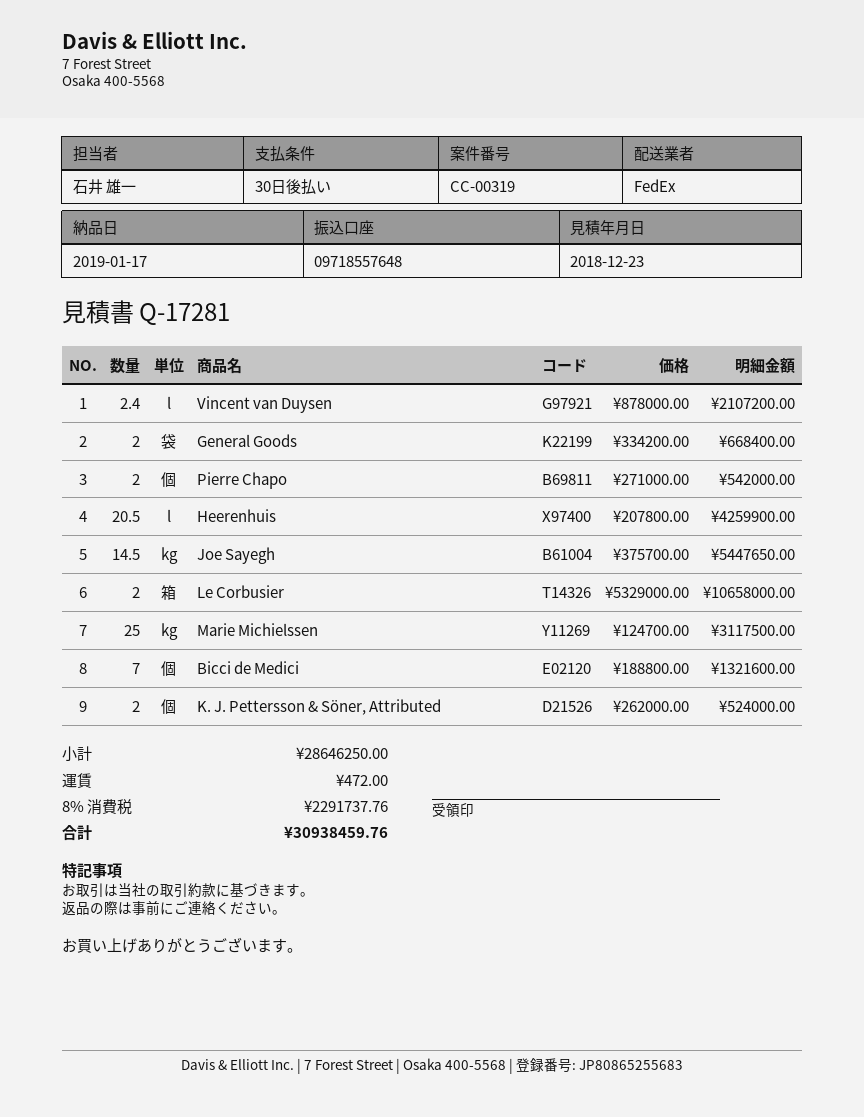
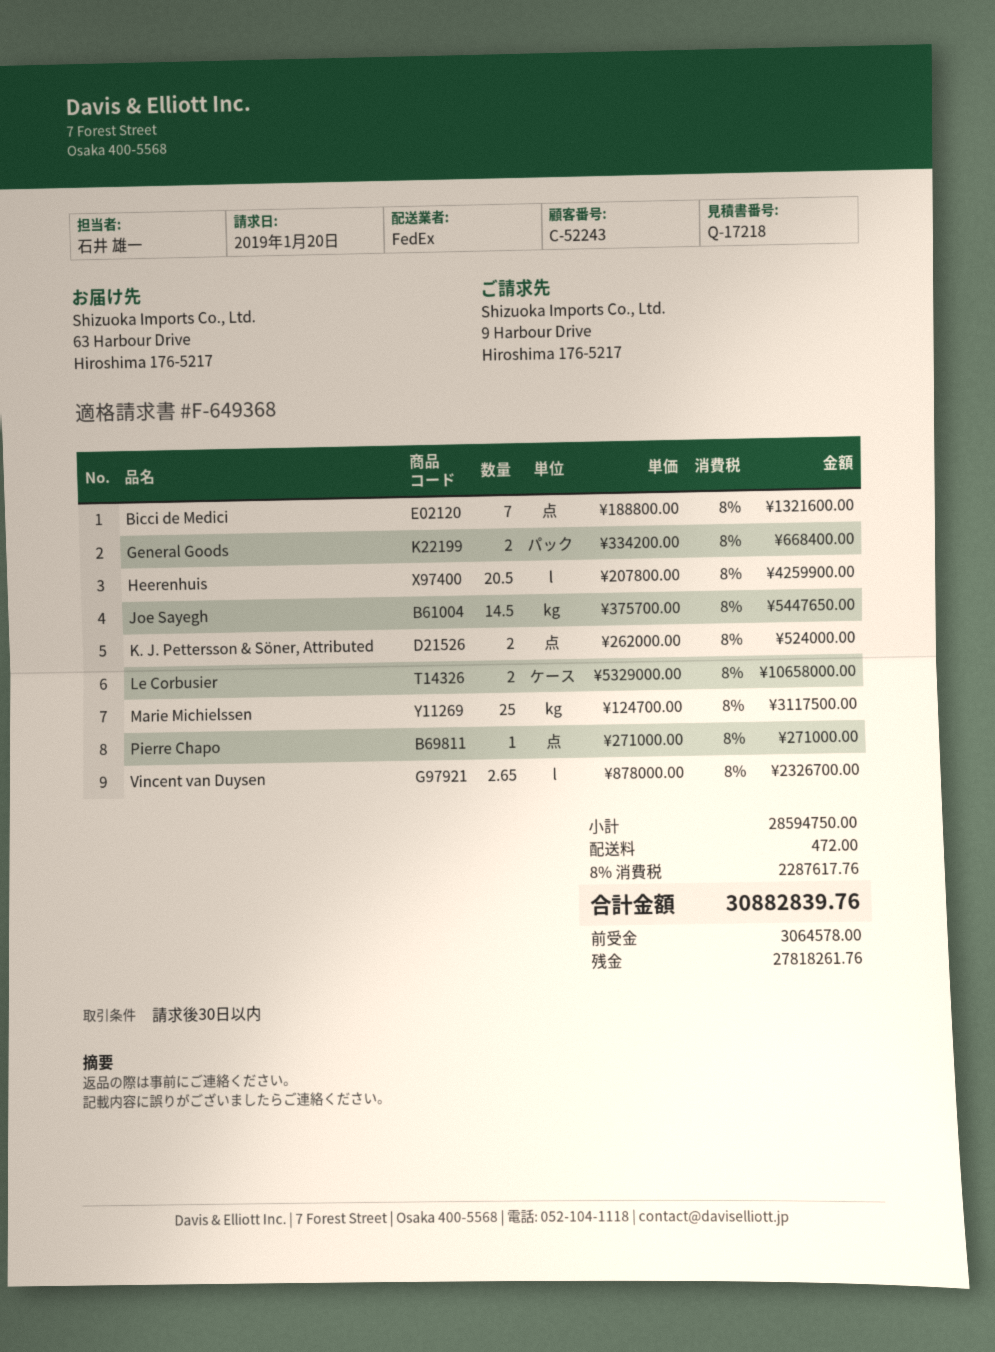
quote number: Q-17281 -> Q-17218
Vincent van Duysen: 2.4 x 878000.00 = 2107200.00 -> 2.65 x 878000.00 = 2326700.00
Pierre Chapo: 2 x 271000.00 = 542000.00 -> 1 x 271000.00 = 271000.00
subtotal: 28646250.00 -> 28594750.00
tax: 8% = 2291737.76 -> 8% = 2287617.76
total: 30938459.76 -> 30882839.76

